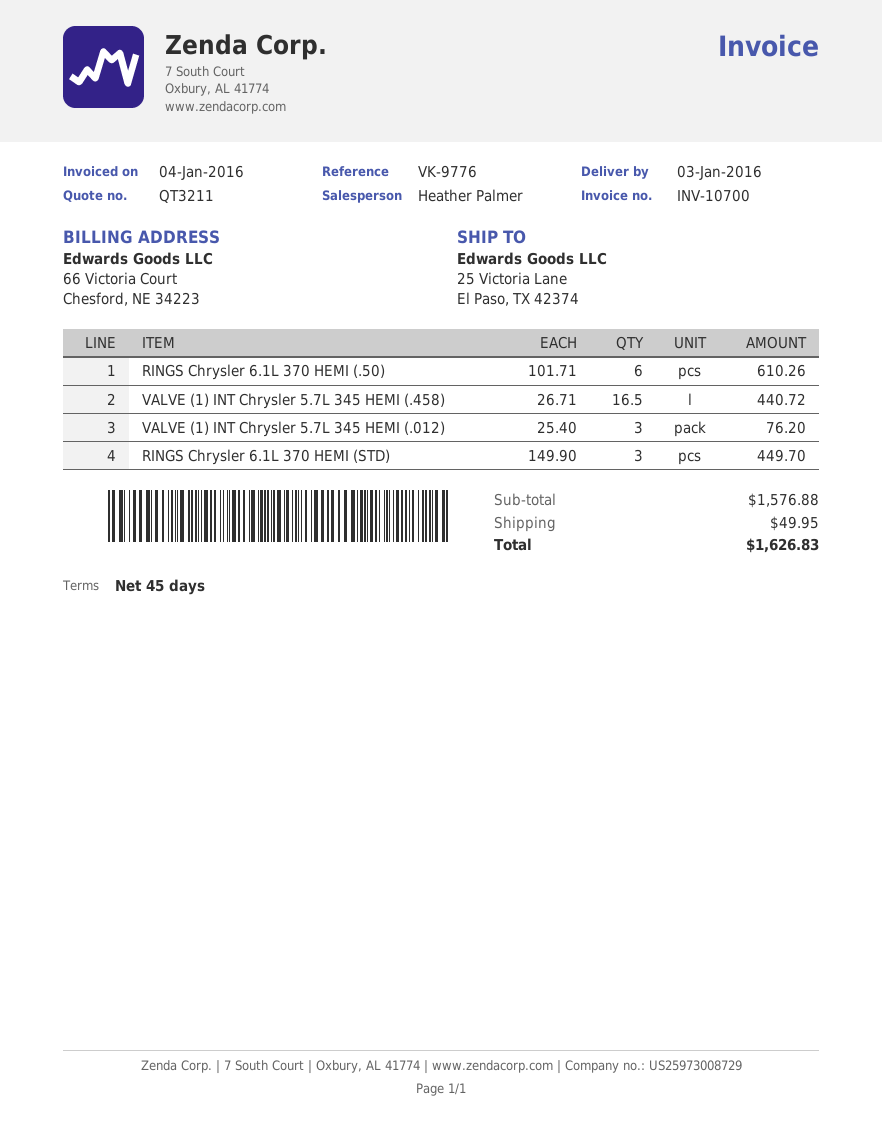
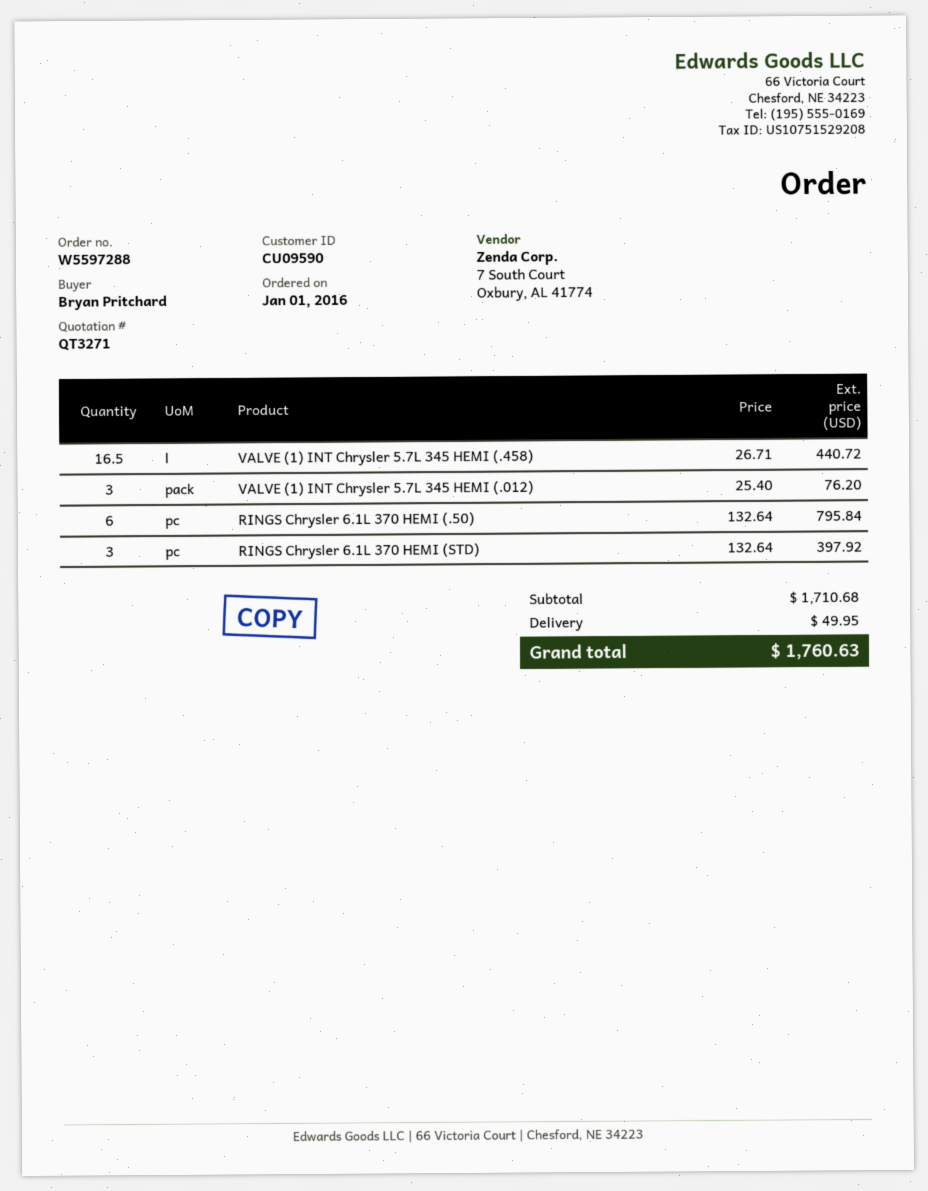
quote number: QT3211 -> QT3271
RINGS Chrysler 6.1L 370 HEMI (.50): 6 x 101.71 = 610.26 -> 6 x 132.64 = 795.84
RINGS Chrysler 6.1L 370 HEMI (STD): 3 x 149.90 = 449.70 -> 3 x 132.64 = 397.92
subtotal: 1576.88 -> 1710.68
total: 1626.83 -> 1760.63

